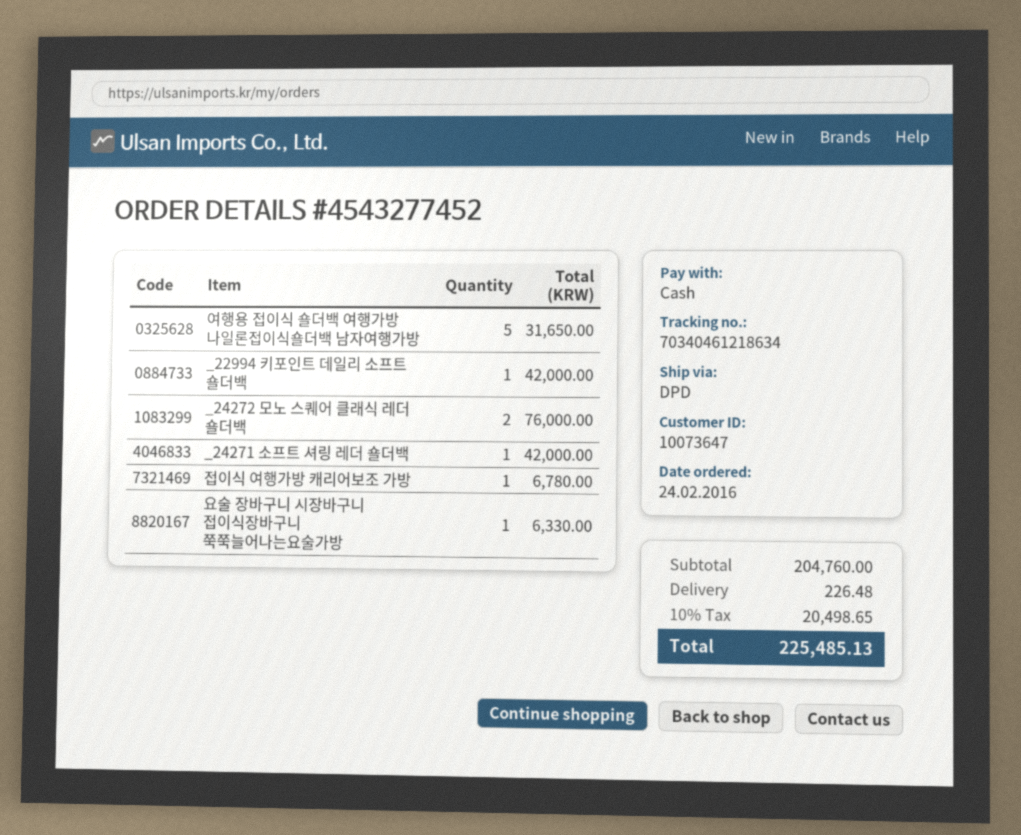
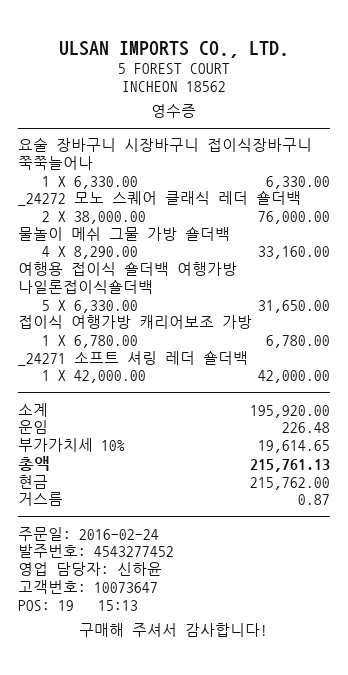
_22994 키포인트 데일리 소프트 숄더백: 1 for 42000.00 -> none
물놀이 메쉬 그물 가방 숄더백: none -> 4 for 33160.00
subtotal: 204760.00 -> 195920.00
tax: 10% = 20498.65 -> 10% = 19614.65
total: 225485.13 -> 215761.13

